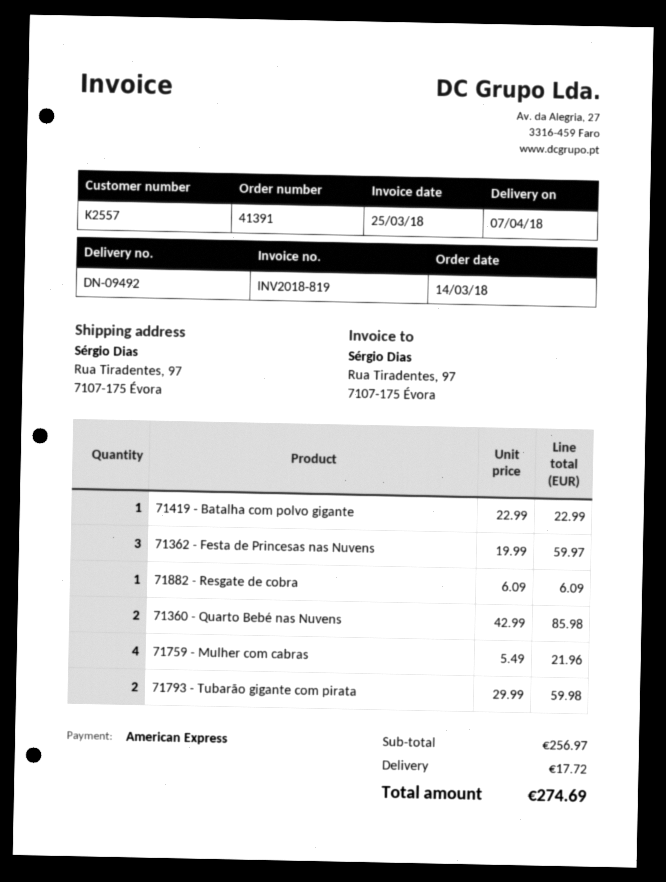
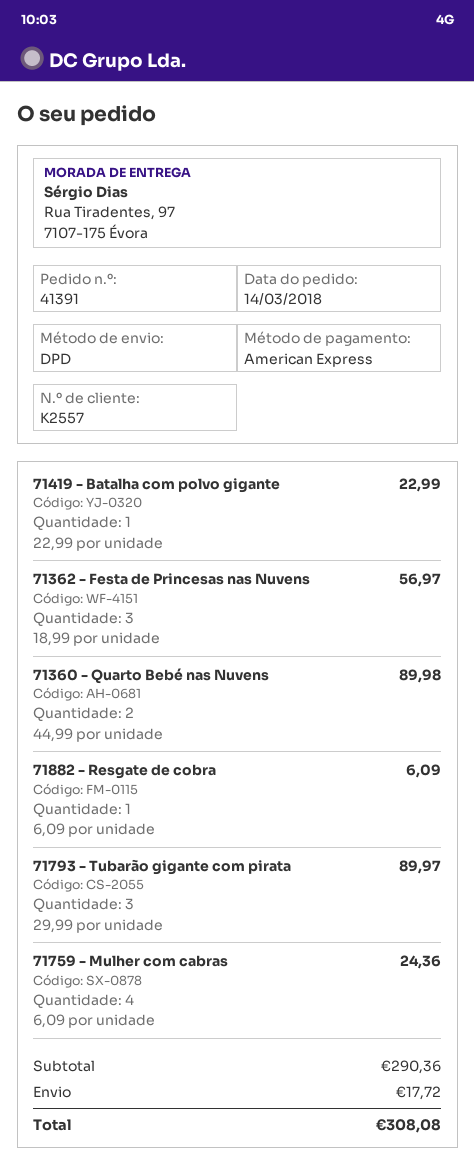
71362 - Festa de Princesas nas Nuvens: 3 x 19.99 = 59.97 -> 3 x 18.99 = 56.97
71360 - Quarto Bebé nas Nuvens: 2 x 42.99 = 85.98 -> 2 x 44.99 = 89.98
71759 - Mulher com cabras: 4 x 5.49 = 21.96 -> 4 x 6.09 = 24.36
71793 - Tubarão gigante com pirata: 2 x 29.99 = 59.98 -> 3 x 29.99 = 89.97
subtotal: 256.97 -> 290.36
total: 274.69 -> 308.08

